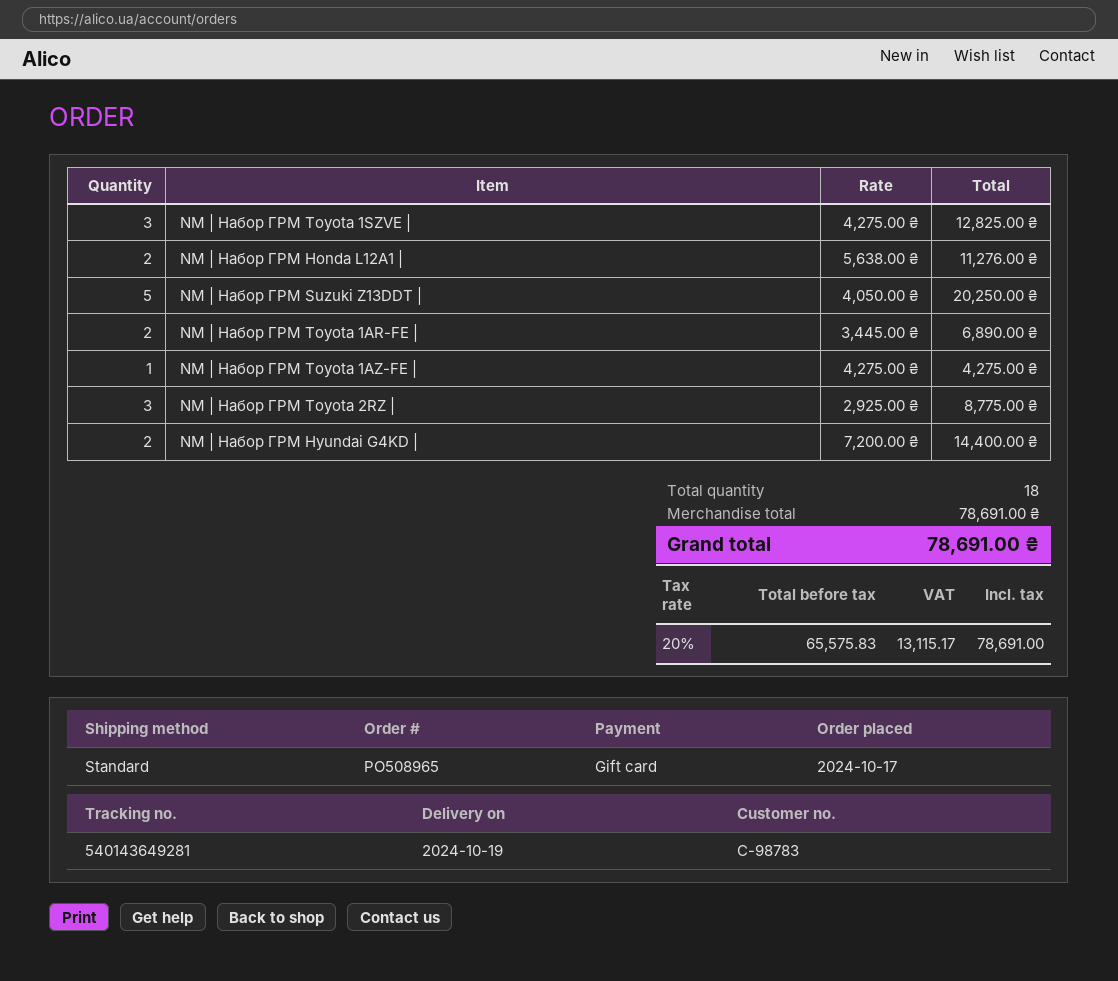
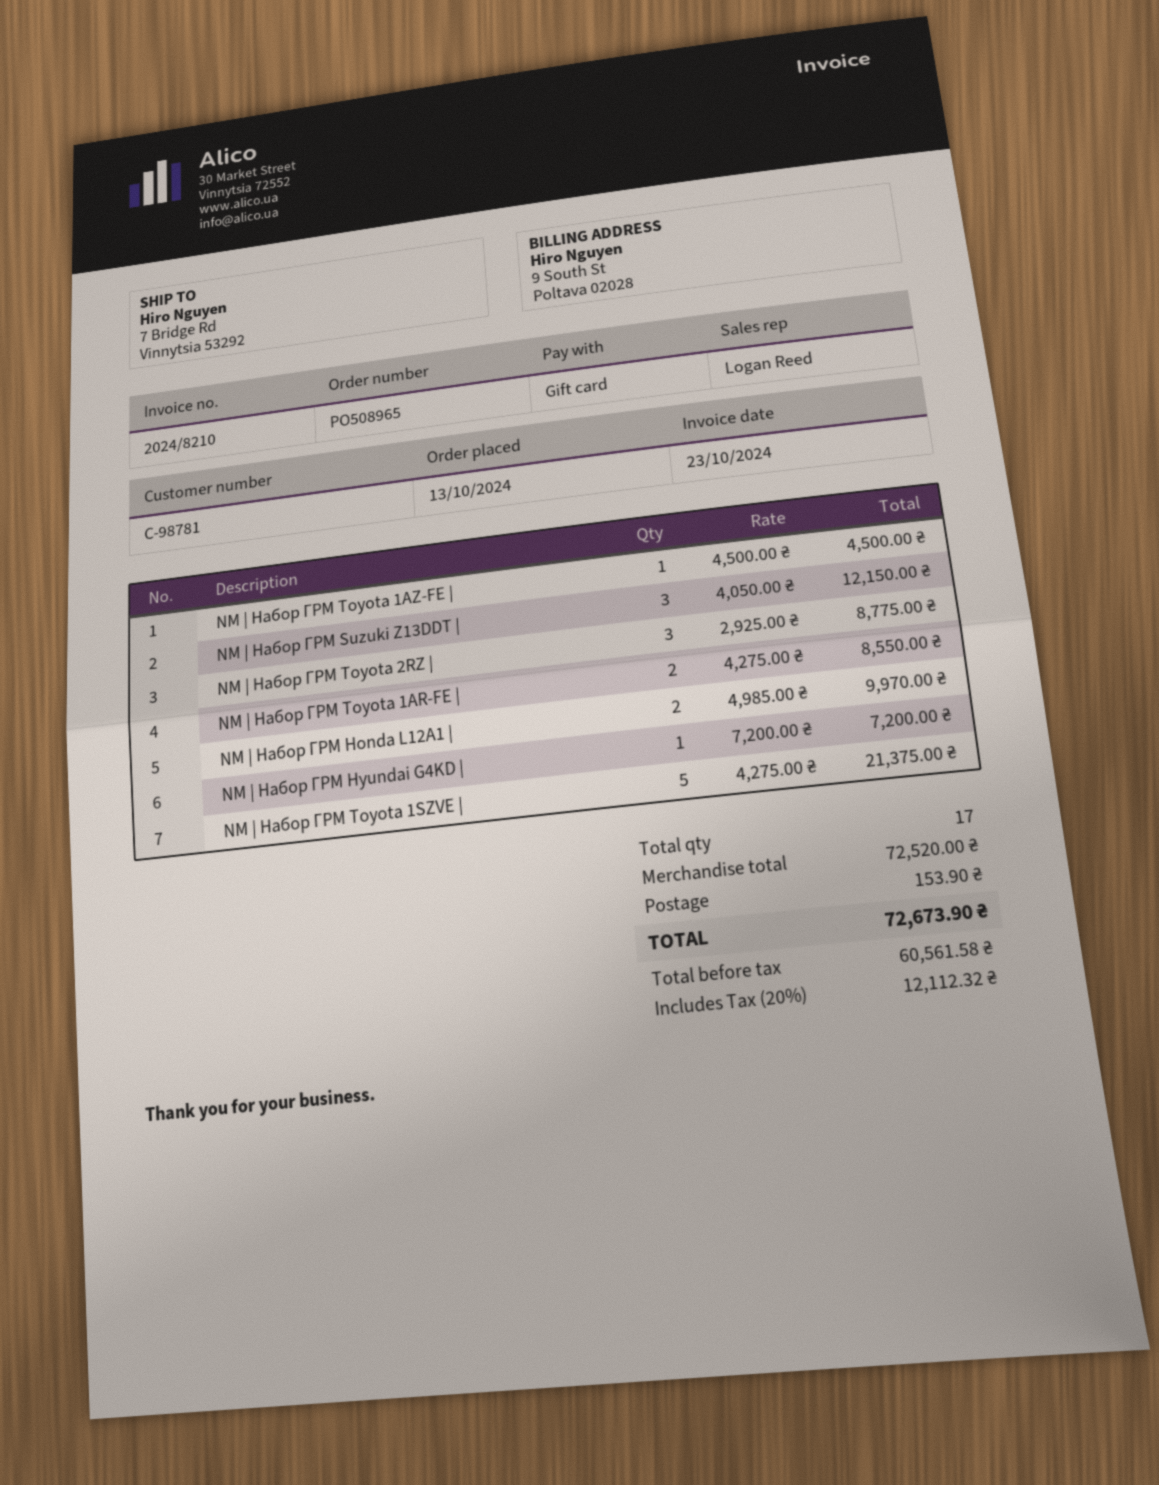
order date: 2024-10-17 -> 2024-10-13
customer number: C-98783 -> C-98781
NM | Набор ГРМ Toyota 1SZVE |: 3 x 4275.00 = 12825.00 -> 5 x 4275.00 = 21375.00
NM | Набор ГРМ Honda L12A1 |: 2 x 5638.00 = 11276.00 -> 2 x 4985.00 = 9970.00
NM | Набор ГРМ Suzuki Z13DDT |: 5 x 4050.00 = 20250.00 -> 3 x 4050.00 = 12150.00
NM | Набор ГРМ Toyota 1AR-FE |: 2 x 3445.00 = 6890.00 -> 2 x 4275.00 = 8550.00
NM | Набор ГРМ Toyota 1AZ-FE |: 1 x 4275.00 = 4275.00 -> 1 x 4500.00 = 4500.00
NM | Набор ГРМ Hyundai G4KD |: 2 x 7200.00 = 14400.00 -> 1 x 7200.00 = 7200.00
total quantity: 18 -> 17
subtotal: 78691.00 -> 72520.00
shipping: none -> 153.90
net: 65575.83 -> 60561.58
tax: 20% = 13115.17 -> 20% = 12112.32
total: 78691.00 -> 72673.90

